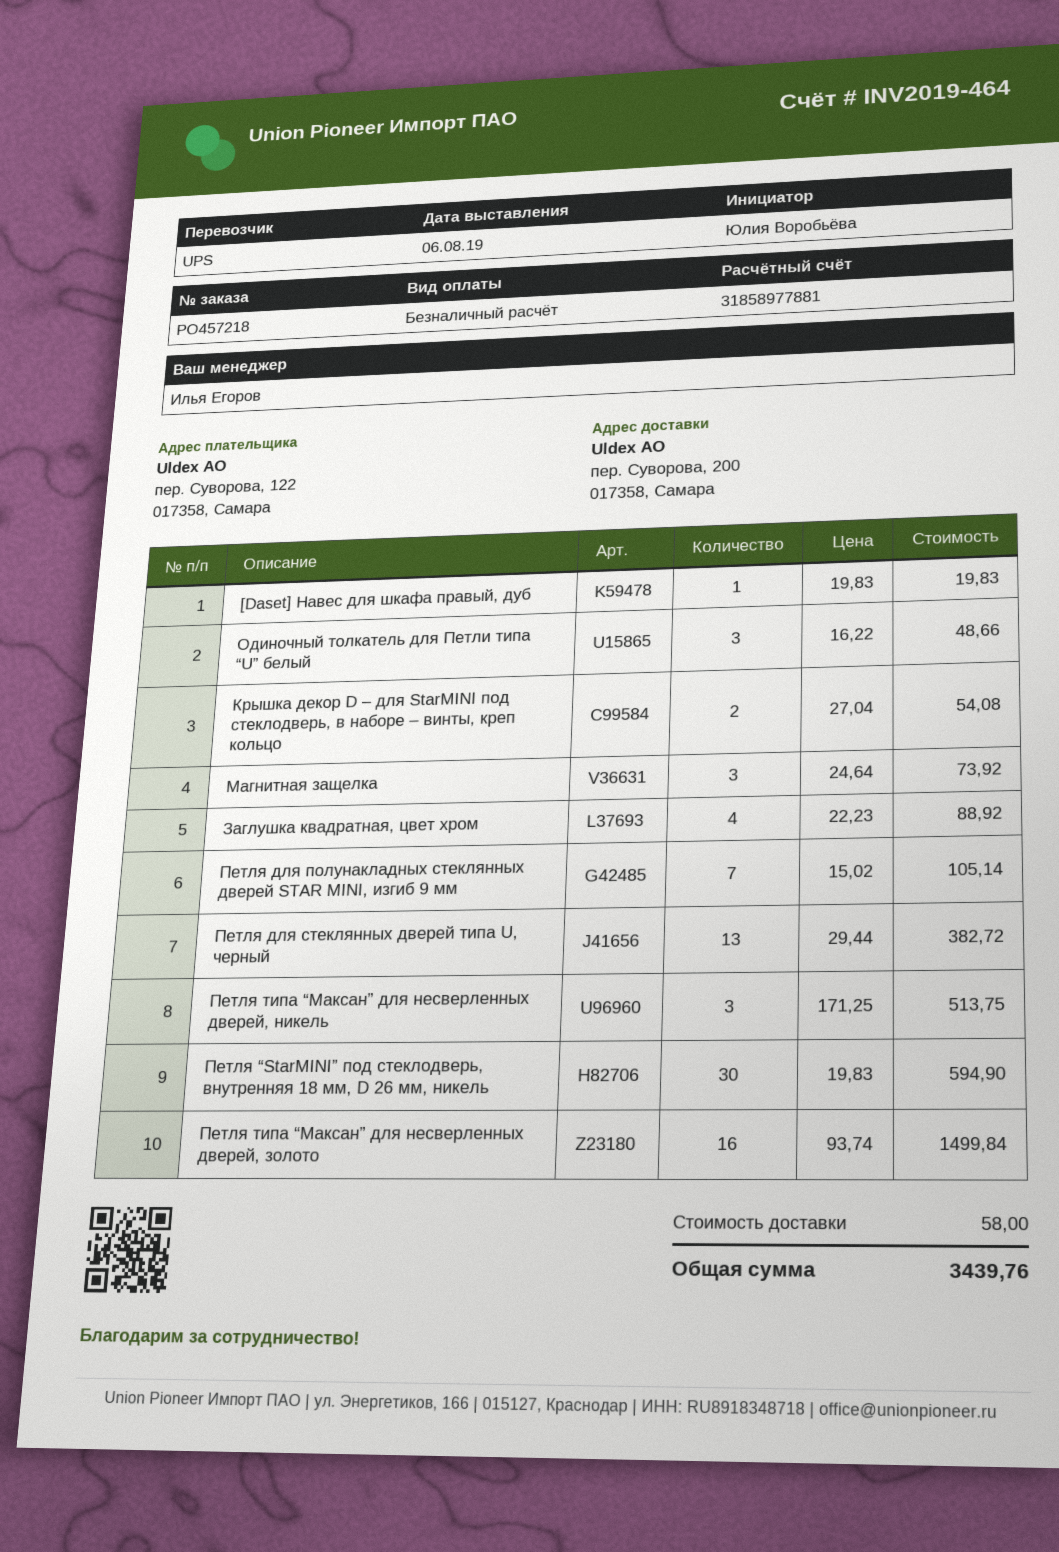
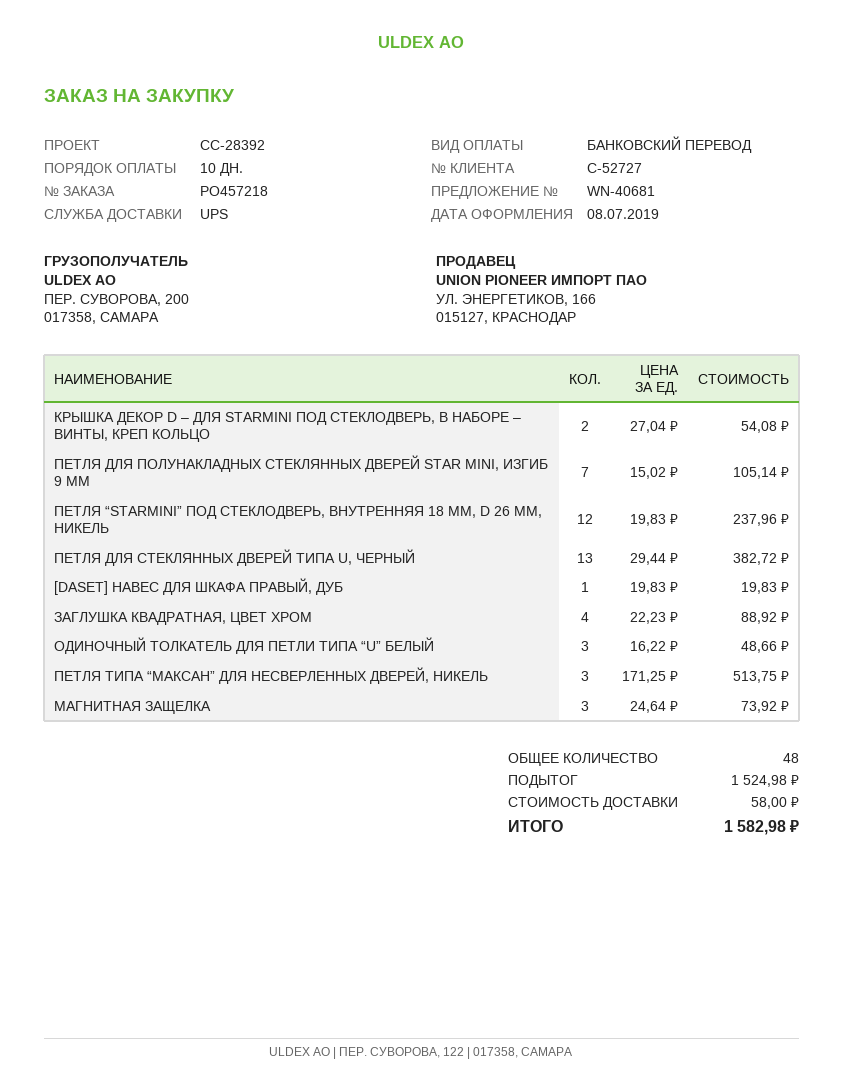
Петля “StarMINI” под стеклодверь, внутренняя 18 мм, D 26 мм, никель: 30 x 19.83 = 594.90 -> 12 x 19.83 = 237.96
Петля типа “Максан” для несверленных дверей, золото: 16 x 93.74 = 1499.84 -> none
total: 3439.76 -> 1582.98

